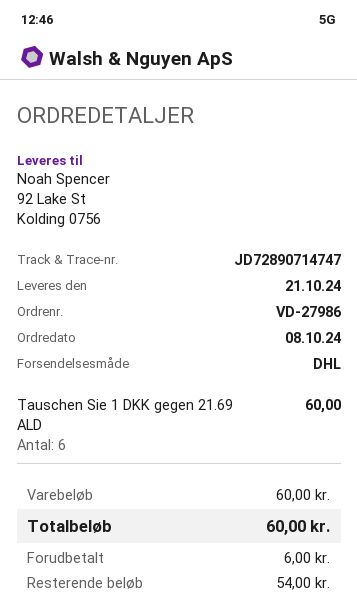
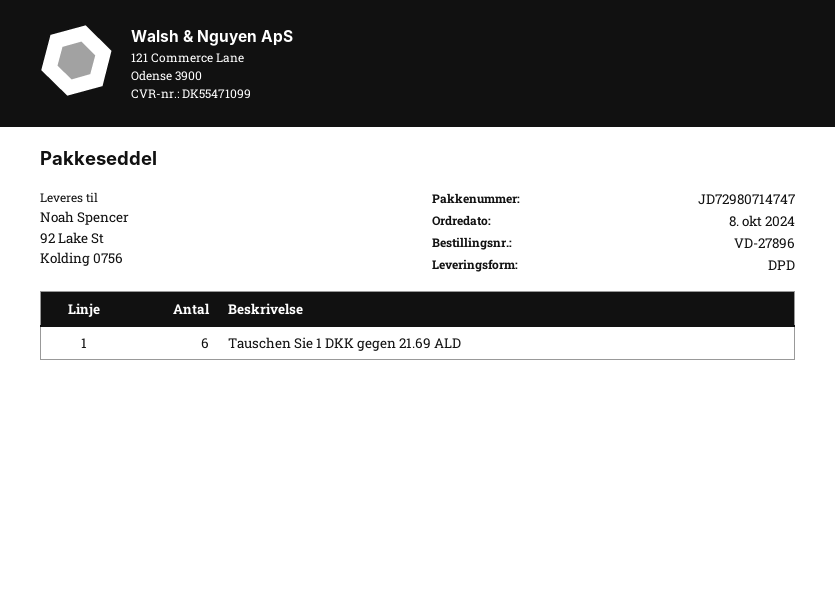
order number: VD-27986 -> VD-27896
shipping method: DHL -> DPD
tracking number: JD72890714747 -> JD72980714747

